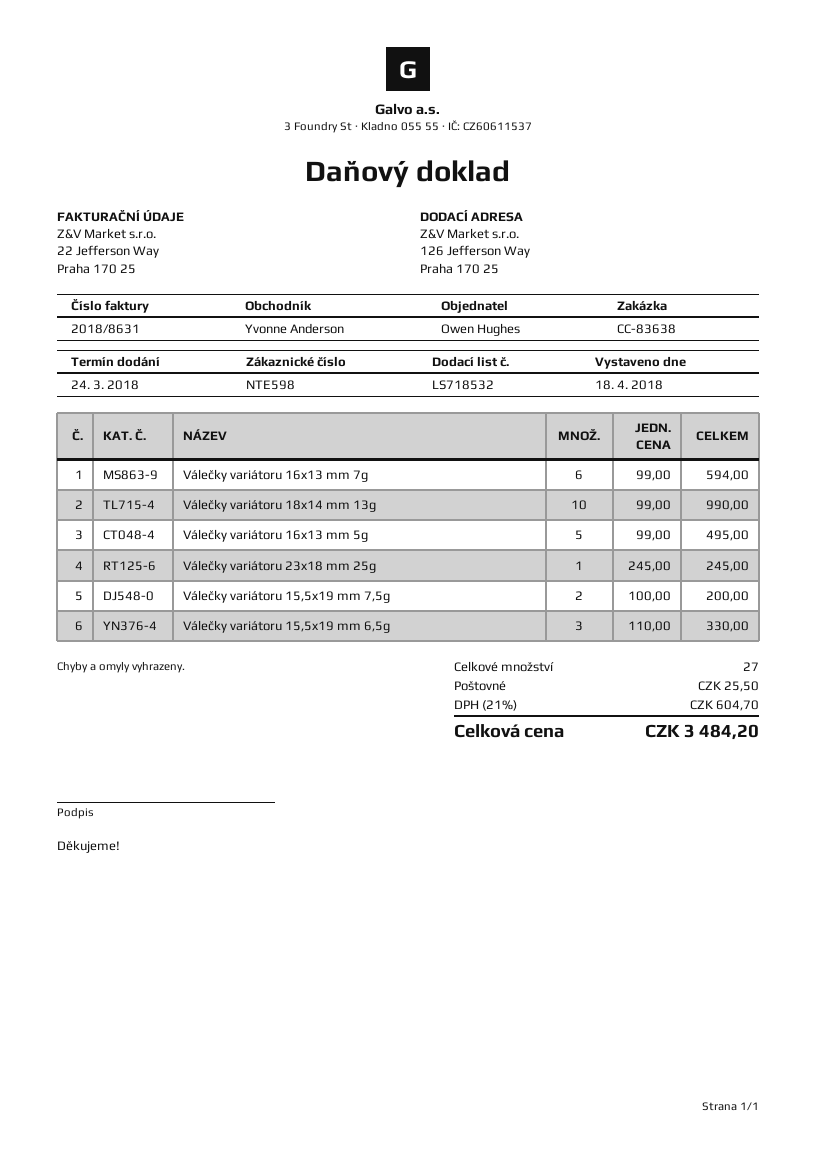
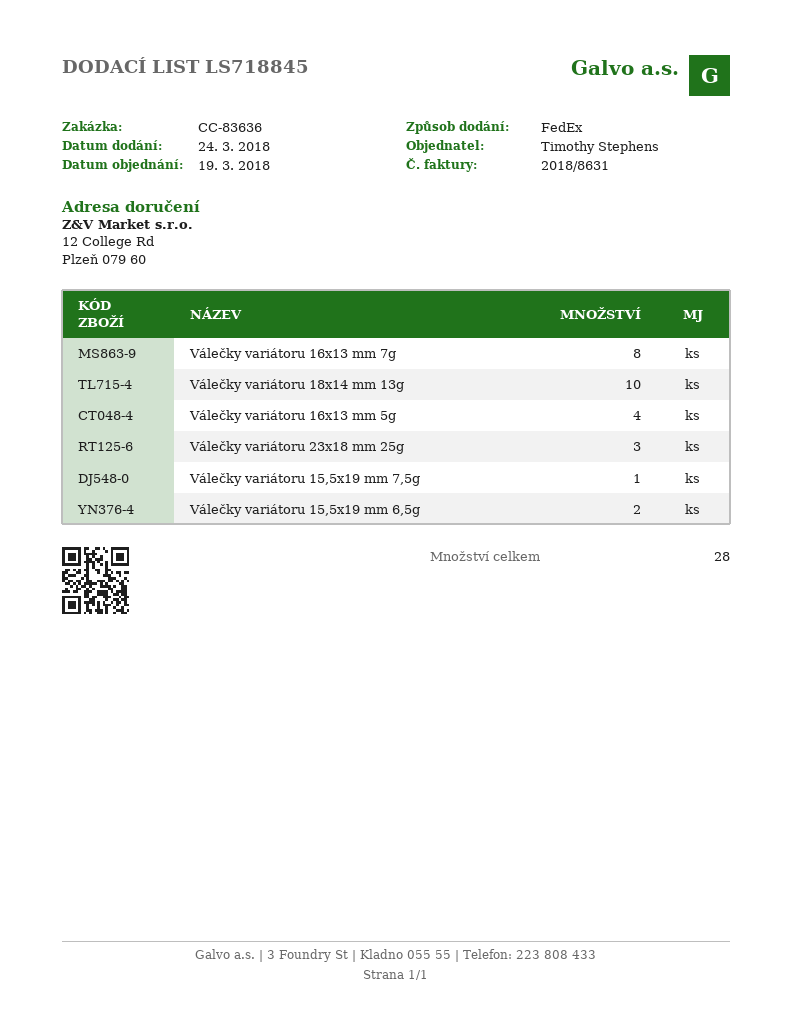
delivery note number: LS718532 -> LS718845
reference: CC-83638 -> CC-83636
ordered by: Owen Hughes -> Timothy Stephens
ship to: 126 Jefferson Way, Praha 170 25 -> 12 College Rd, Plzeň 079 60
Válečky variátoru 16x13 mm 7g: 6 -> 8
Válečky variátoru 16x13 mm 5g: 5 -> 4
Válečky variátoru 23x18 mm 25g: 1 -> 3
Válečky variátoru 15,5x19 mm 7,5g: 2 -> 1
Válečky variátoru 15,5x19 mm 6,5g: 3 -> 2
total quantity: 27 -> 28

